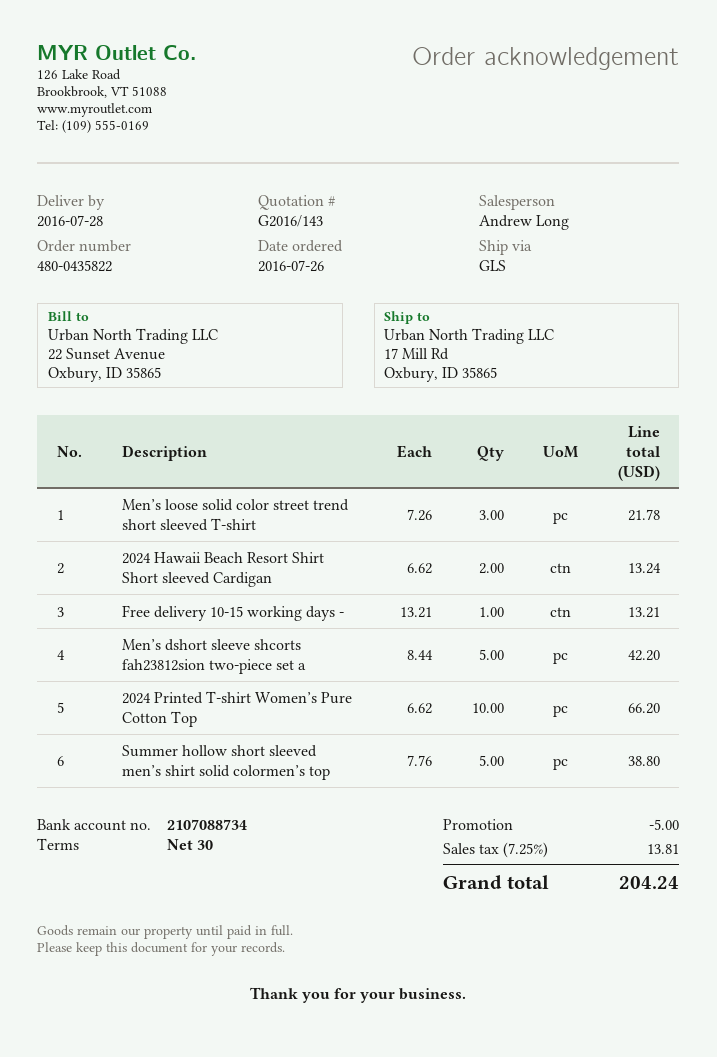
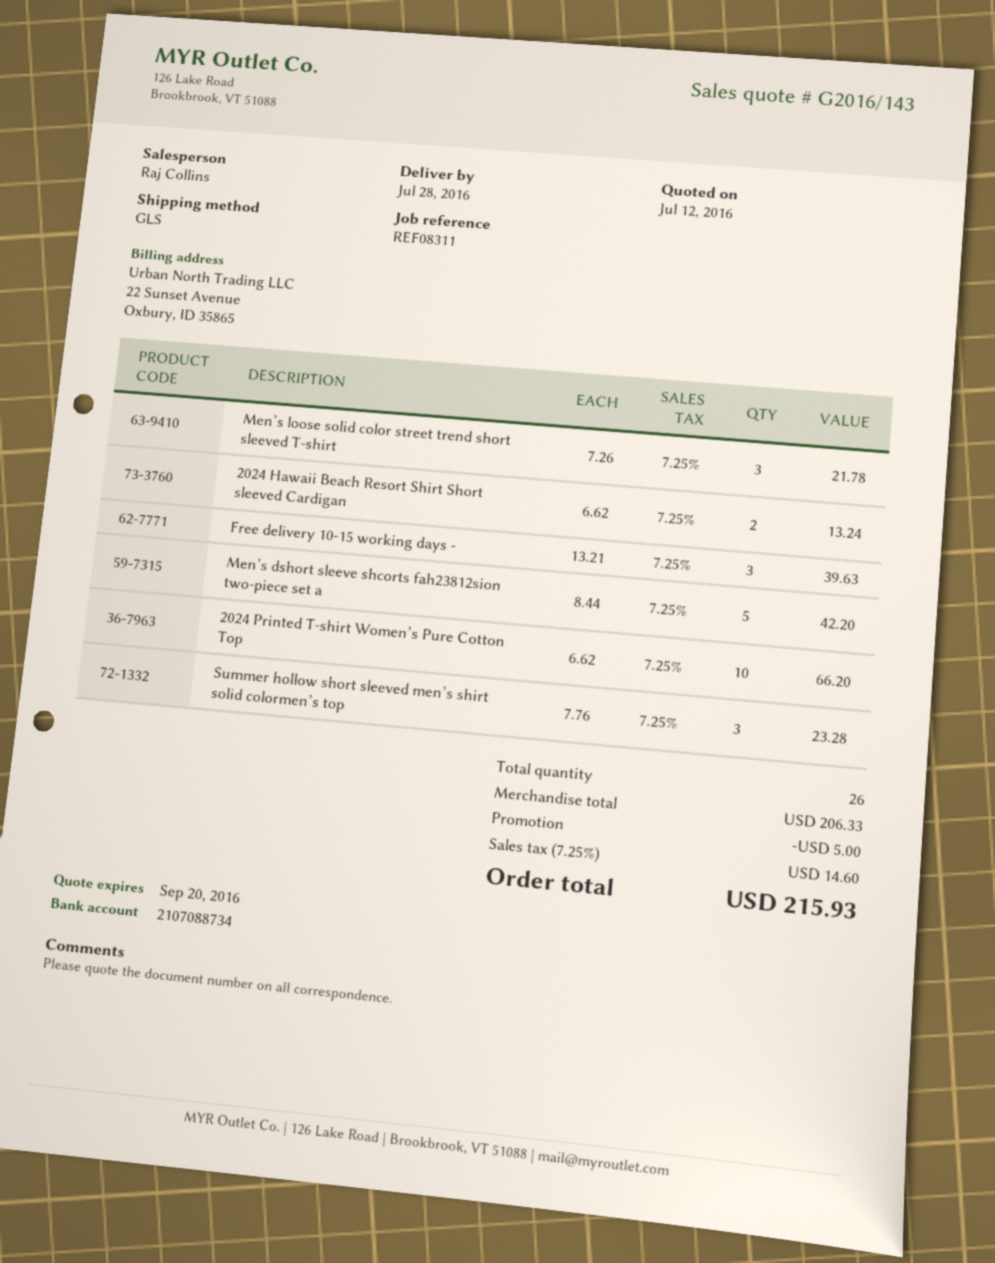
sales rep: Andrew Long -> Raj Collins
Free delivery 10-15 working days -: 1 x 13.21 = 13.21 -> 3 x 13.21 = 39.63
Summer hollow short sleeved men’s shirt solid colormen’s top: 5 x 7.76 = 38.80 -> 3 x 7.76 = 23.28
tax: 7.25% = 13.81 -> 7.25% = 14.60
total: 204.24 -> 215.93

